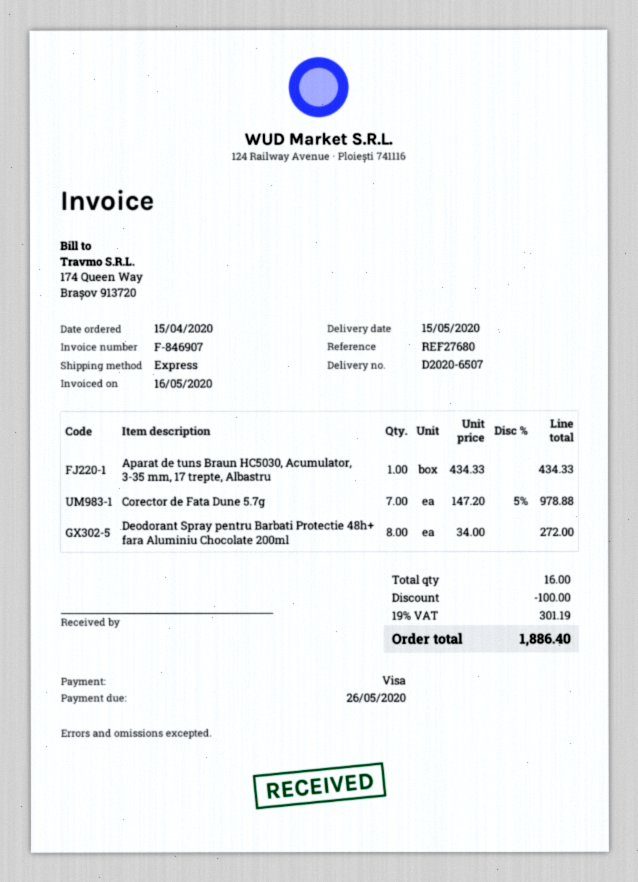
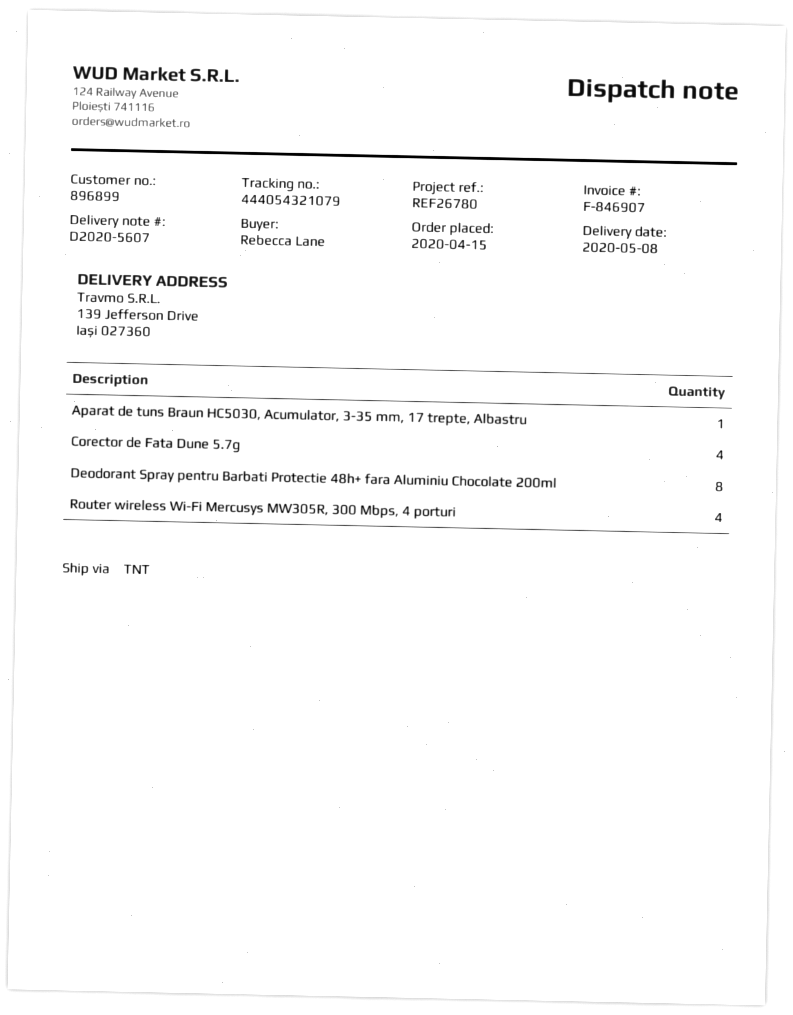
delivery note number: D2020-6507 -> D2020-5607
delivery date: 2020-05-15 -> 2020-05-08
reference: REF27680 -> REF26780
shipping method: express -> TNT
Corector de Fata Dune 5.7g: 7 -> 4
Router wireless Wi-Fi Mercusys MW305R, 300 Mbps, 4 porturi: none -> 4

